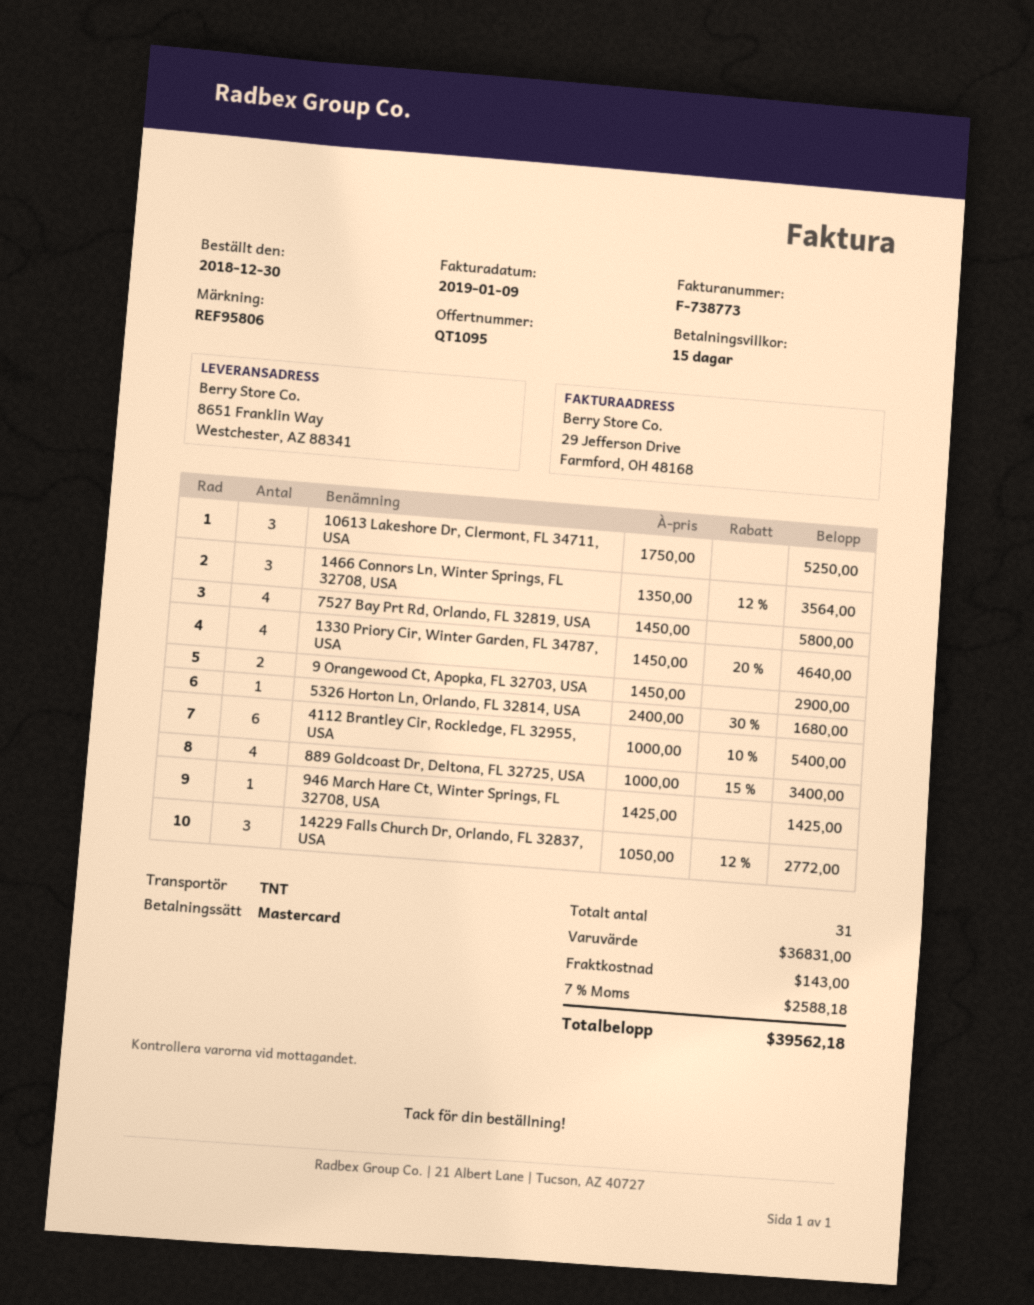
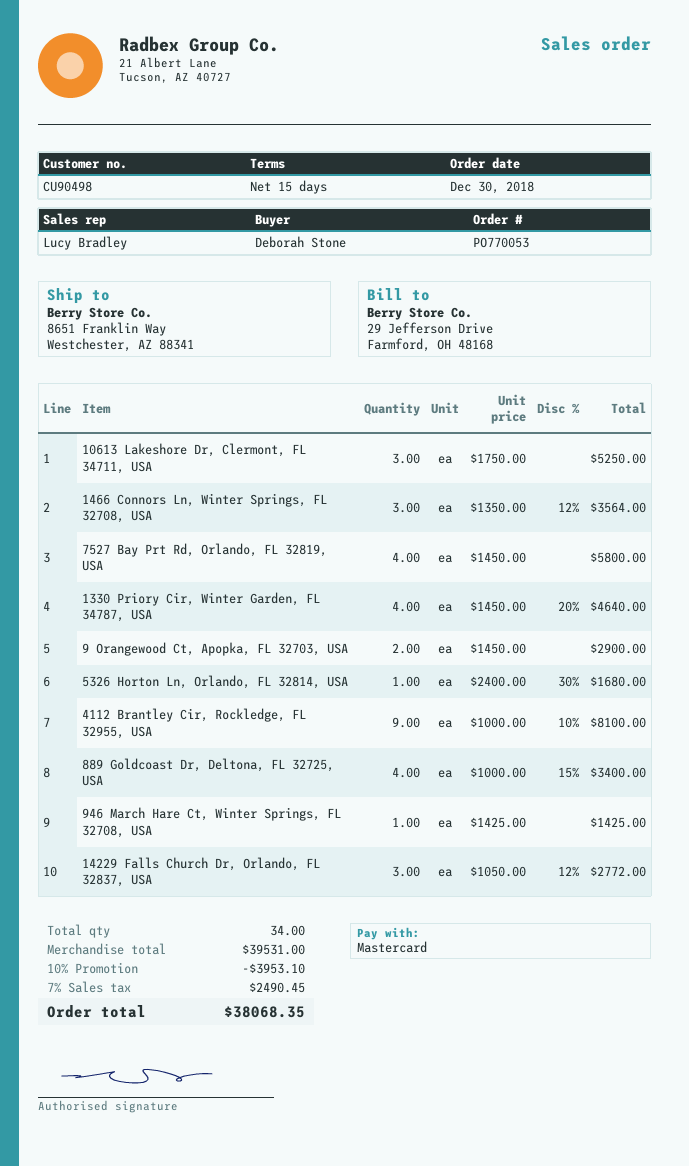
4112 Brantley Cir, Rockledge, FL 32955, USA: 6 x 1000.00 - 10% = 5400.00 -> 9 x 1000.00 - 10% = 8100.00
total quantity: 31 -> 34
subtotal: 36831.00 -> 39531.00
discount: none -> 10% = 3953.10
shipping: 143.00 -> none
tax: 7% = 2588.18 -> 7% = 2490.45
total: 39562.18 -> 38068.35

